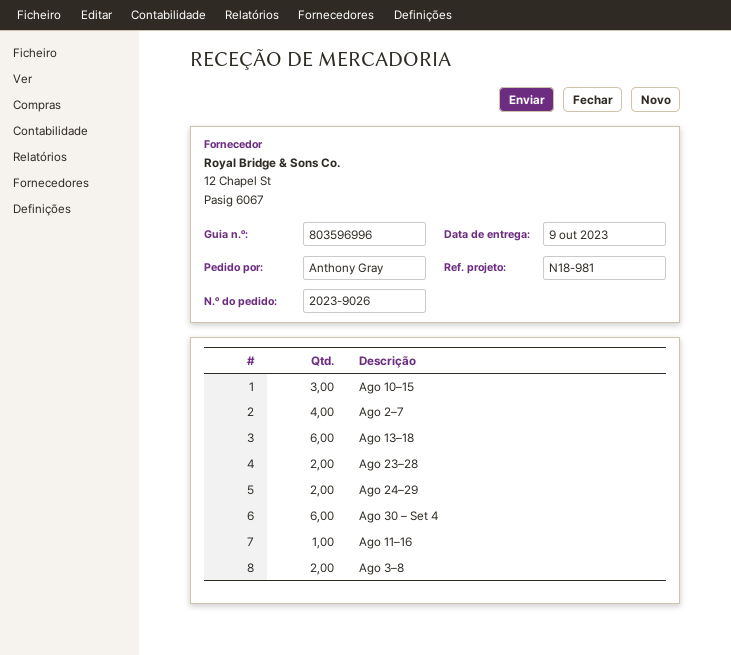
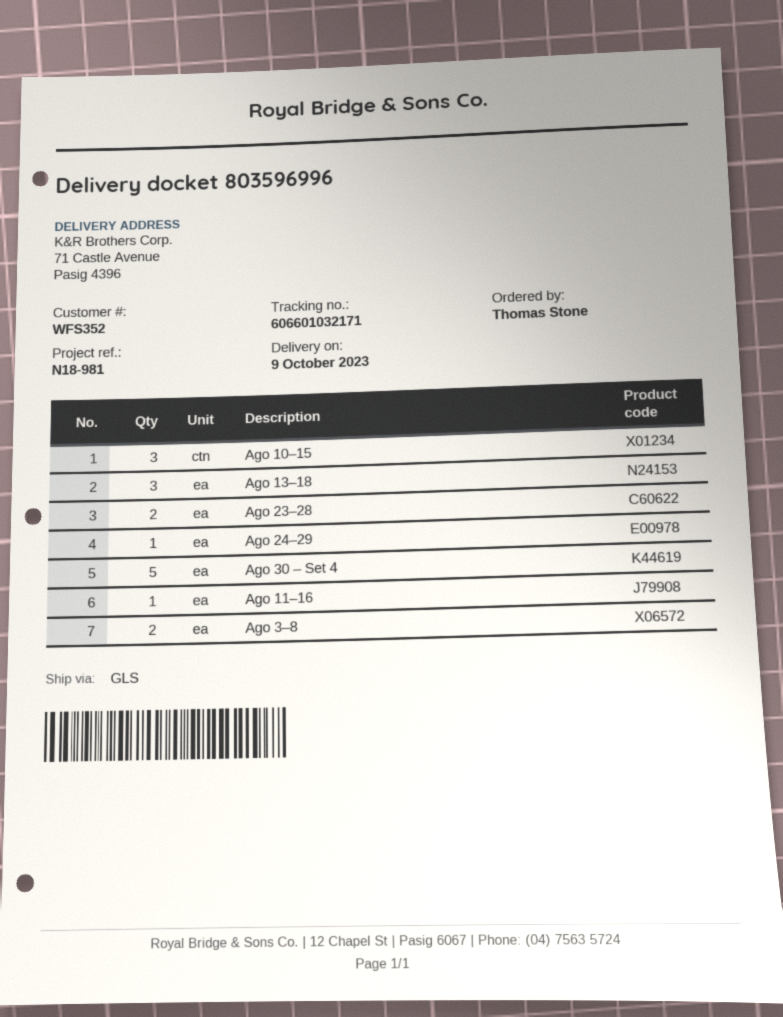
ordered by: Anthony Gray -> Thomas Stone
Ago 2–7: 4 -> none
Ago 13–18: 6 -> 3
Ago 24–29: 2 -> 1
Ago 30 – Set 4: 6 -> 5

